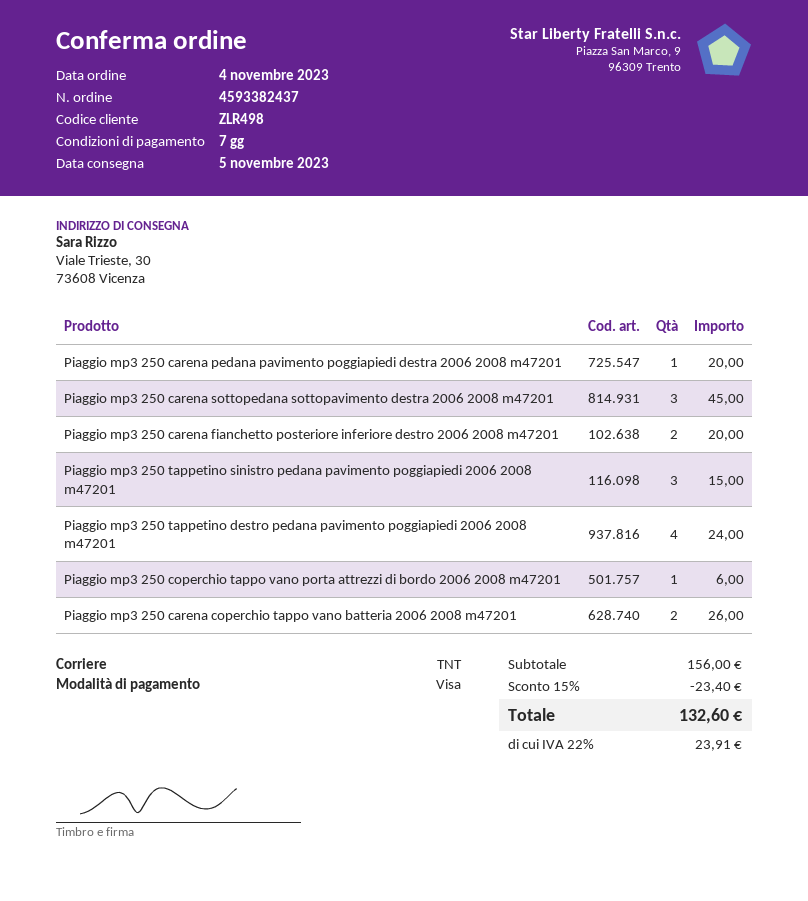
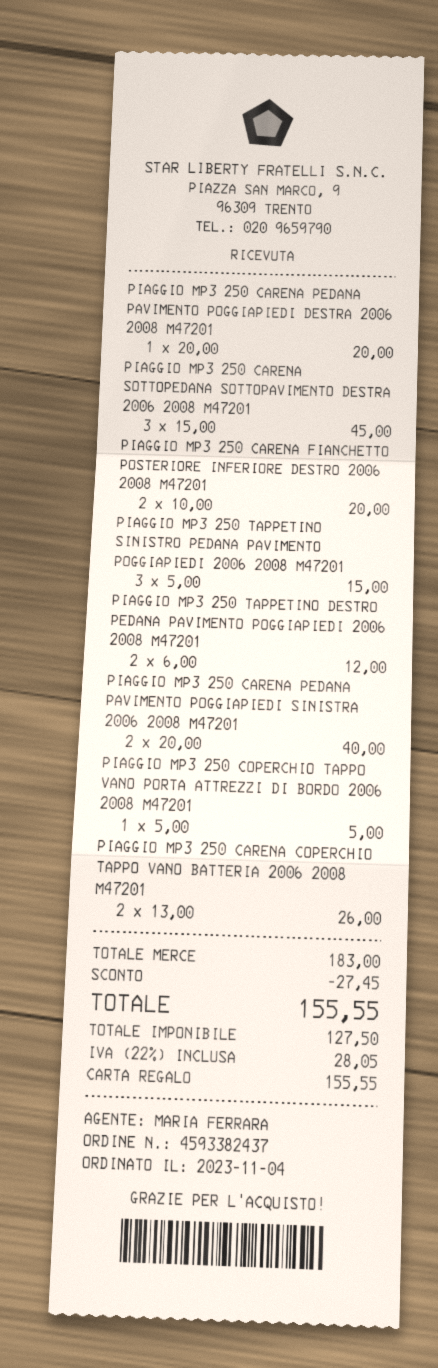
payment method: Visa -> gift card
Piaggio mp3 250 tappetino destro pedana pavimento poggiapiedi 2006 2008 m47201: 4 for 24.00 -> 2 for 12.00
Piaggio mp3 250 coperchio tappo vano porta attrezzi di bordo 2006 2008 m47201: 1 for 6.00 -> 1 for 5.00
PIAGGIO MP3 250 CARENA PEDANA PAVIMENTO POGGIAPIEDI SINISTRA 2006 2008 M47201: none -> 2 for 40.00
subtotal: 156.00 -> 183.00
discount: 23.40 -> 27.45
tax: 22% = 23.91 -> 22% = 28.05
total: 132.60 -> 155.55

